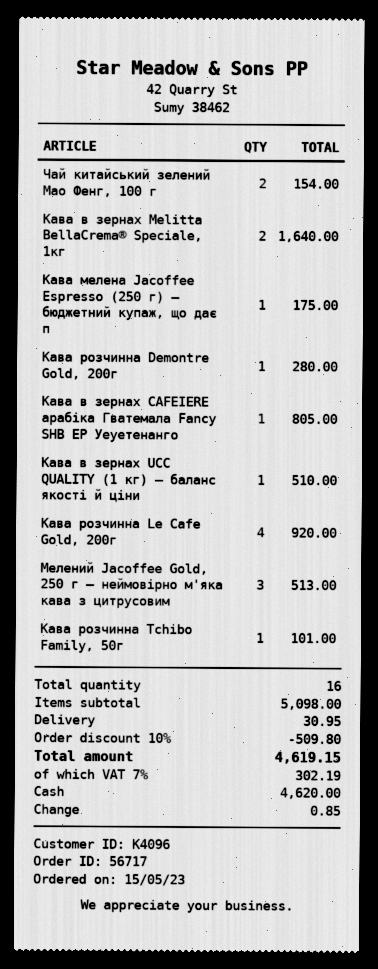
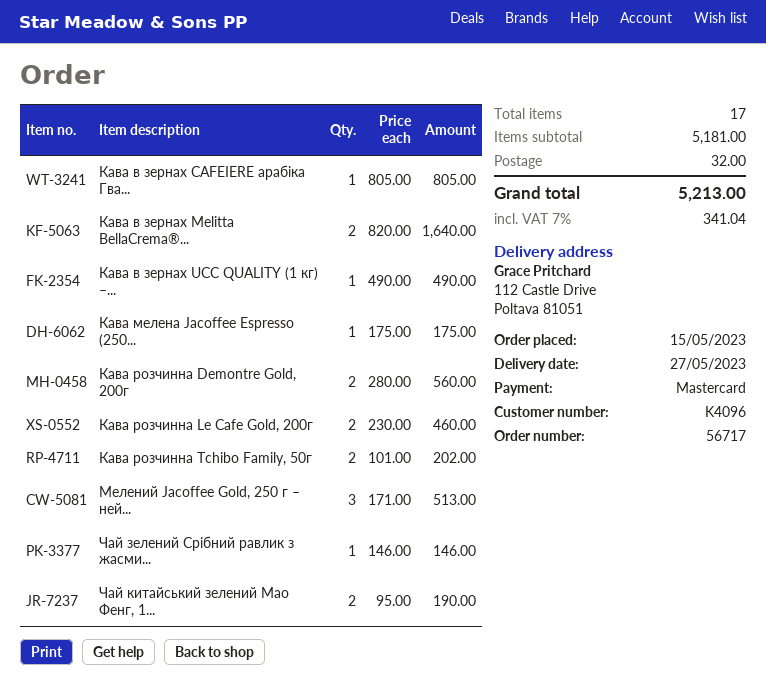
payment method: cash -> Mastercard
Чай китайський зелений Мао Фенг, 100 г: 2 for 154.00 -> 2 for 190.00
Кава розчинна Demontre Gold, 200г: 1 for 280.00 -> 2 for 560.00
Кава в зернах UCC QUALITY (1 кг) – баланс якості й ціни: 1 for 510.00 -> 1 for 490.00
Кава розчинна Le Cafe Gold, 200г: 4 for 920.00 -> 2 for 460.00
Кава розчинна Tchibo Family, 50г: 1 for 101.00 -> 2 for 202.00
Чай зелений Срібний равлик з жасми...: none -> 1 for 146.00
total quantity: 16 -> 17
subtotal: 5098.00 -> 5181.00
discount: 10% = 509.80 -> none
shipping: 30.95 -> 32.00
tax: 7% = 302.19 -> 7% = 341.04
total: 4619.15 -> 5213.00

